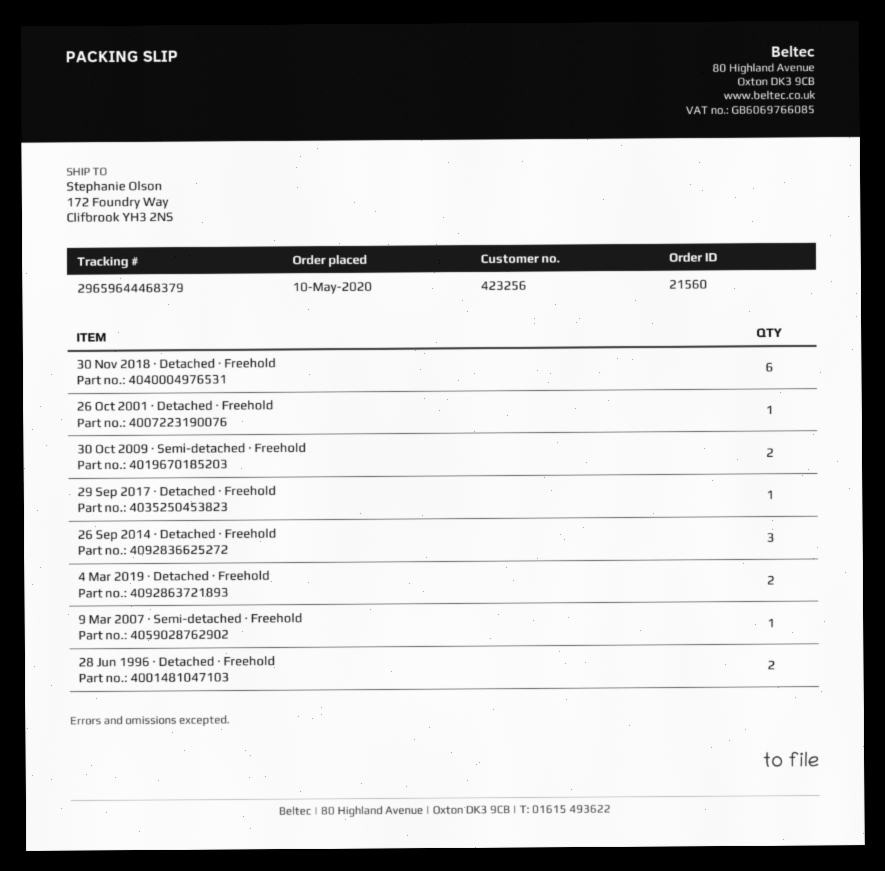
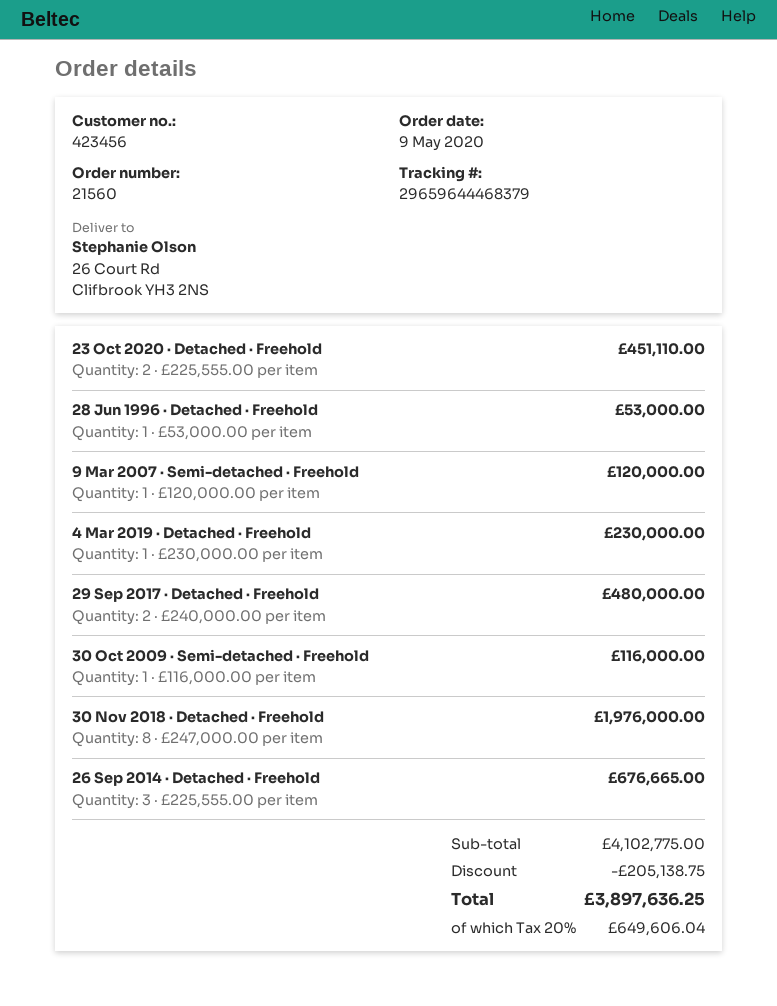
order date: 2020-05-10 -> 2020-05-09
customer number: 423256 -> 423456
ship to: 172 Foundry Way, Clifbrook YH3 2NS -> 26 Court Rd, Clifbrook YH3 2NS
30 Nov 2018 · Detached · Freehold: 6 -> 8
26 Oct 2001 · Detached · Freehold: 1 -> none
30 Oct 2009 · Semi-detached · Freehold: 2 -> 1
29 Sep 2017 · Detached · Freehold: 1 -> 2
4 Mar 2019 · Detached · Freehold: 2 -> 1
28 Jun 1996 · Detached · Freehold: 2 -> 1
23 Oct 2020 · Detached · Freehold: none -> 2

